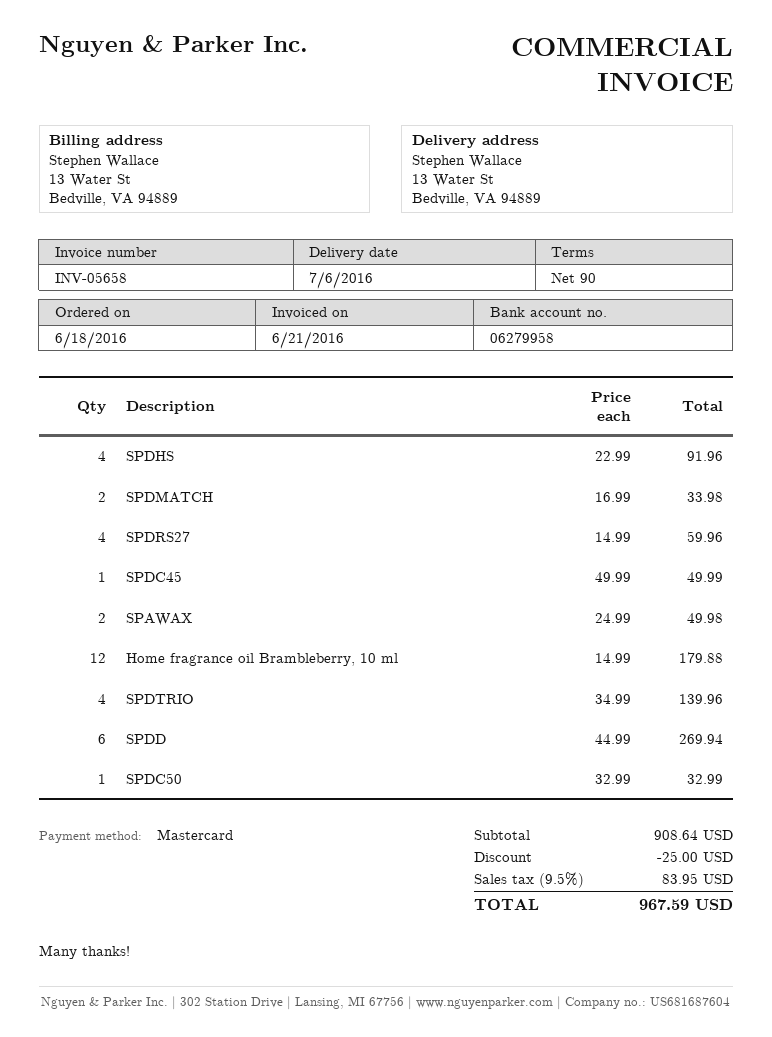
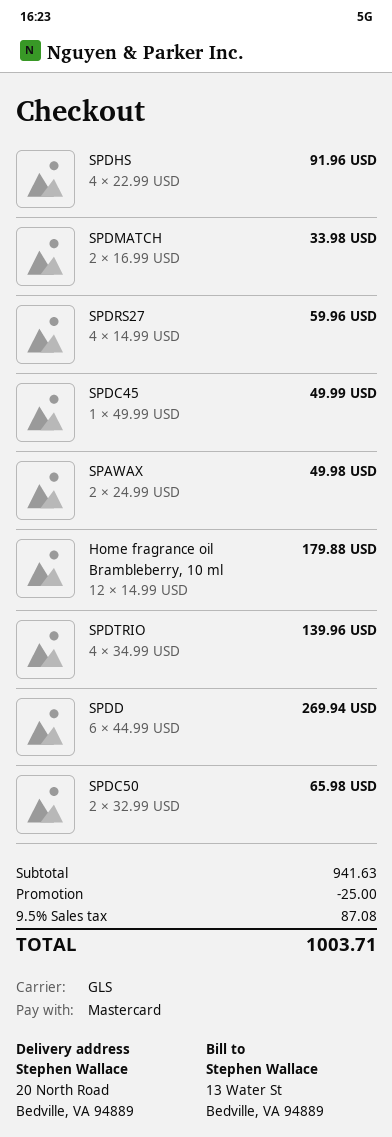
ship to: 13 Water St, Bedville, VA 94889 -> 20 North Road, Bedville, VA 94889
SPDC50: 1 x 32.99 = 32.99 -> 2 x 32.99 = 65.98
subtotal: 908.64 -> 941.63
tax: 9.5% = 83.95 -> 9.5% = 87.08
total: 967.59 -> 1003.71

